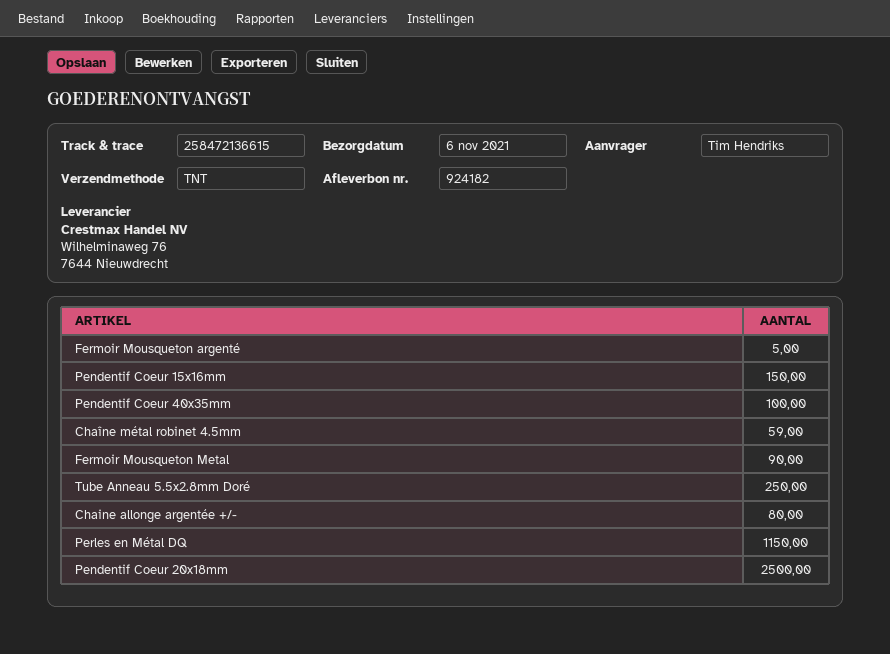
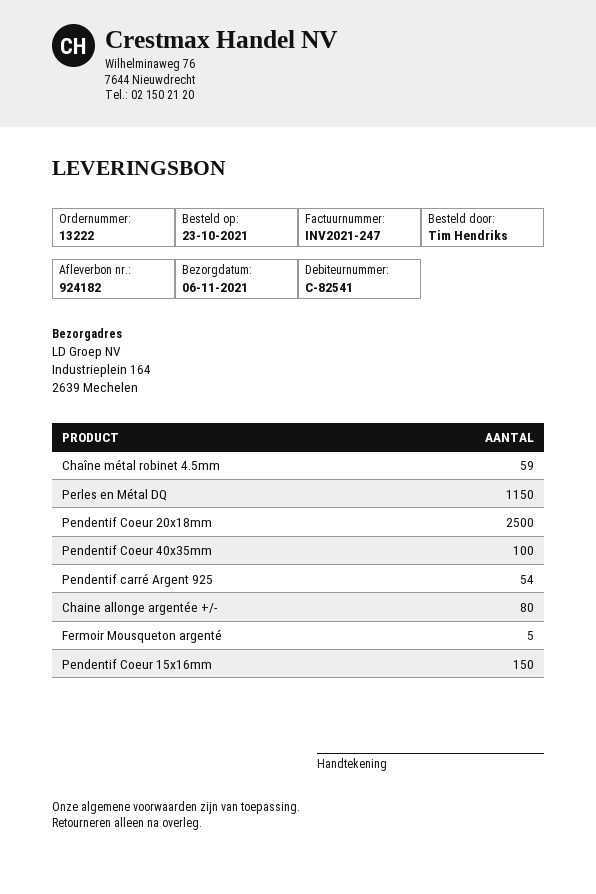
Fermoir Mousqueton Metal: 90 -> none
Tube Anneau 5.5x2.8mm Doré: 250 -> none
Pendentif carré Argent 925: none -> 54

